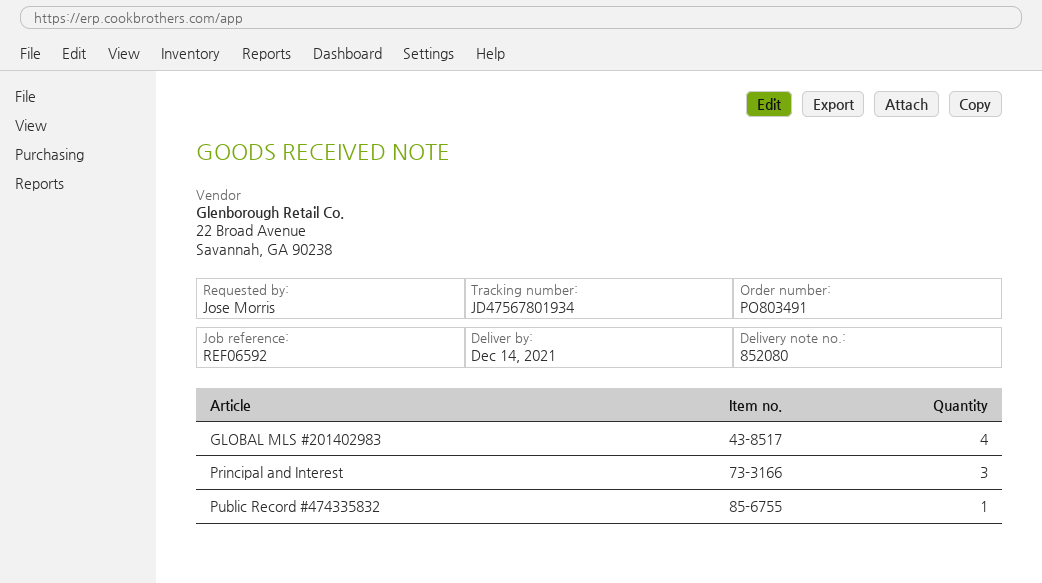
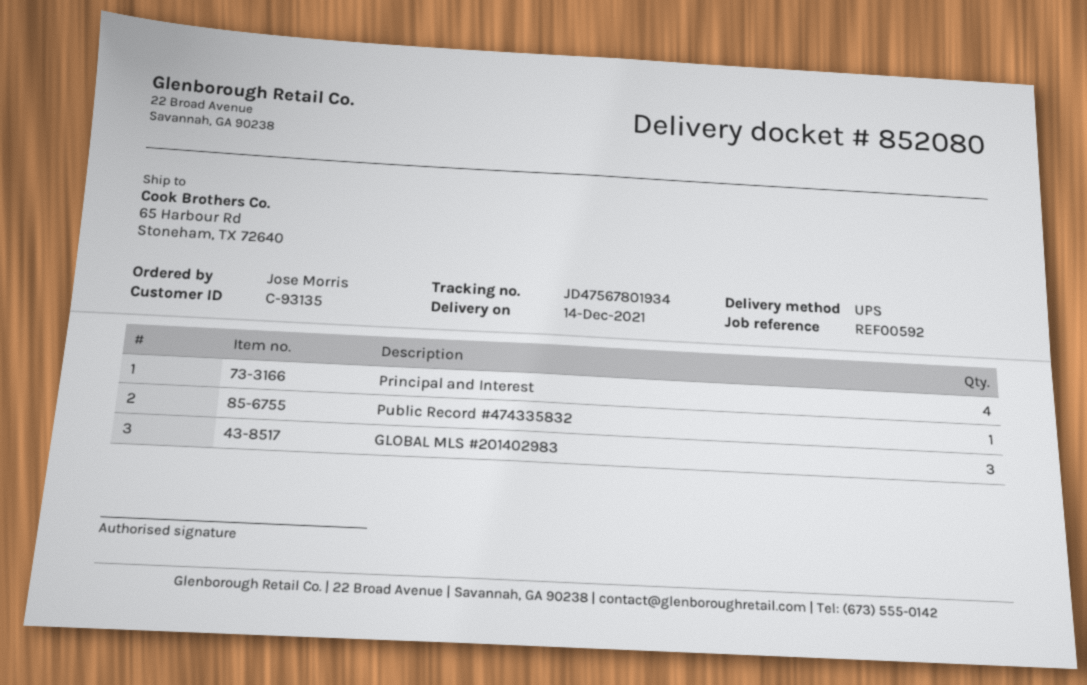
reference: REF06592 -> REF00592
GLOBAL MLS #201402983: 4 -> 3
Principal and Interest: 3 -> 4

